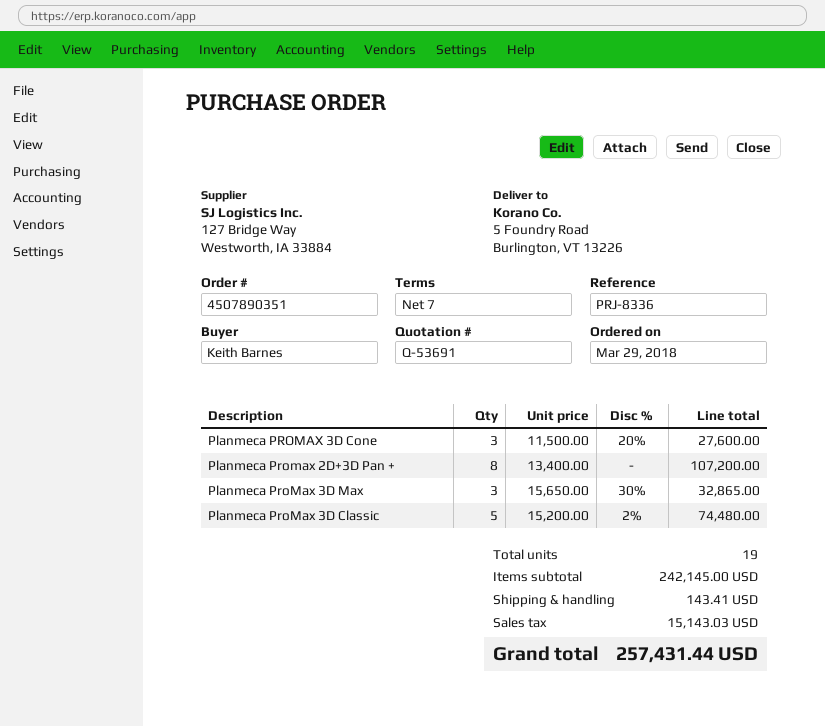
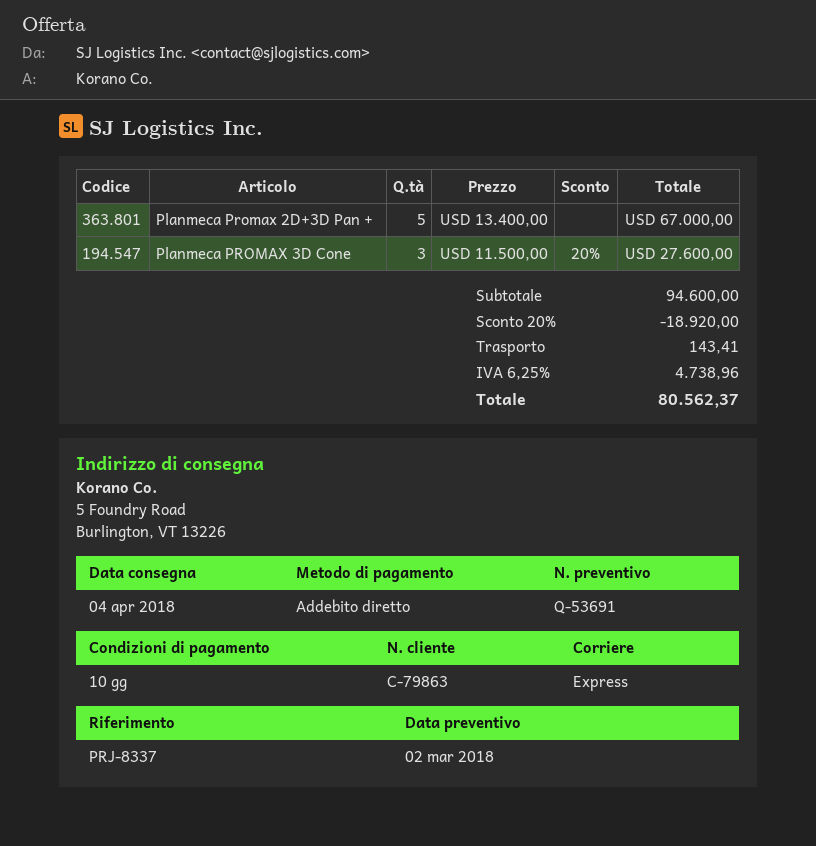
payment terms: 7 days -> 10 days
reference: PRJ-8336 -> PRJ-8337
Planmeca Promax 2D+3D Pan +: 8 x 13400.00 = 107200.00 -> 5 x 13400.00 = 67000.00
Planmeca ProMax 3D Max: 3 x 15650.00 - 30% = 32865.00 -> none
Planmeca ProMax 3D Classic: 5 x 15200.00 - 2% = 74480.00 -> none
subtotal: 242145.00 -> 94600.00
discount: none -> 20% = 18920.00
tax: 15143.03 -> 4738.96
total: 257431.44 -> 80562.37

